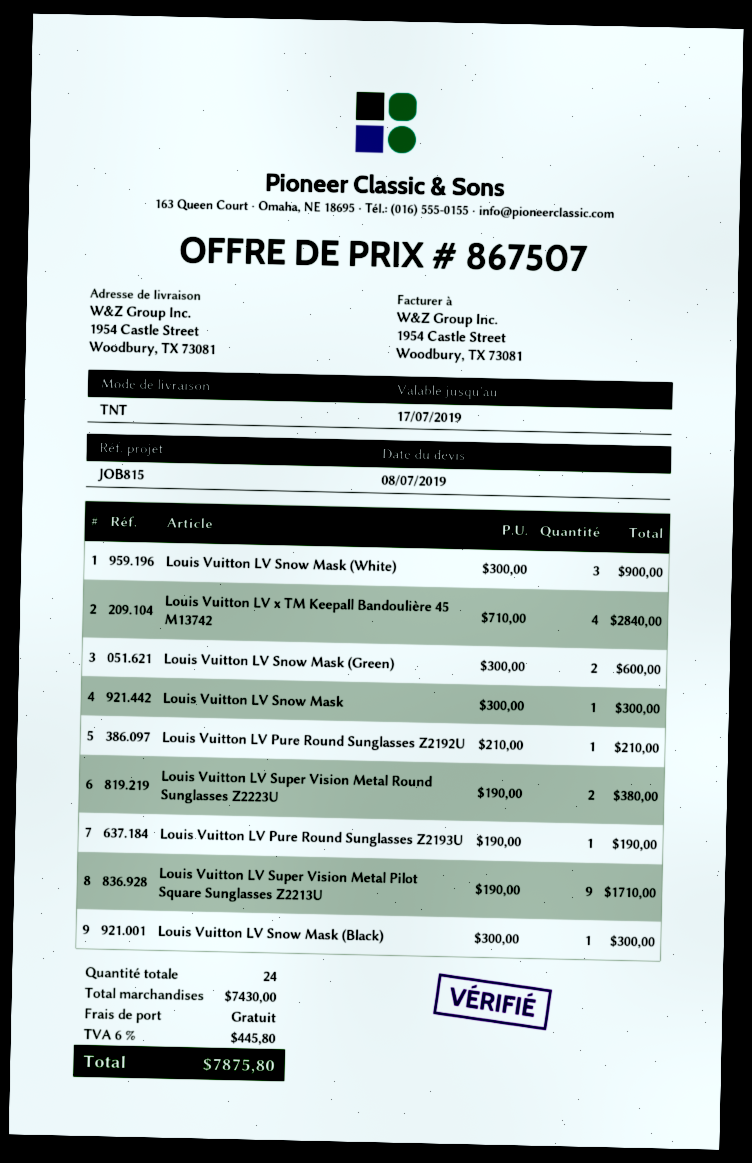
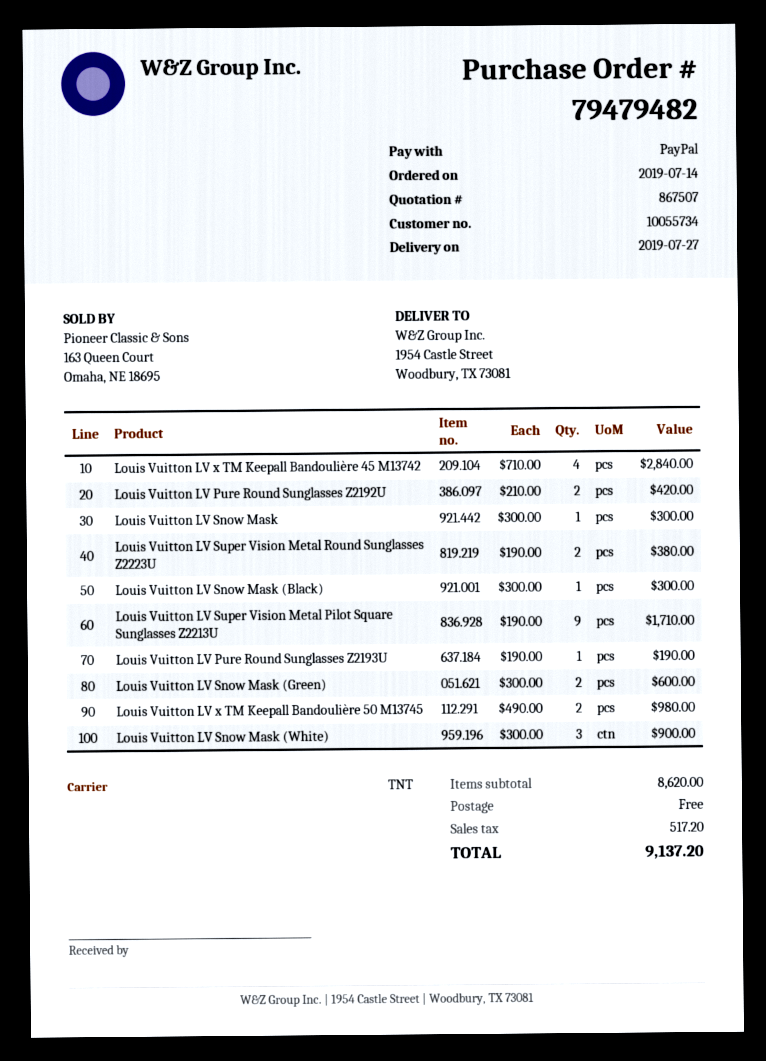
Louis Vuitton LV Pure Round Sunglasses Z2192U: 1 x 210.00 = 210.00 -> 2 x 210.00 = 420.00
Louis Vuitton LV x TM Keepall Bandoulière 50 M13745: none -> 2 x 490.00 = 980.00
subtotal: 7430.00 -> 8620.00
tax: 445.80 -> 517.20
total: 7875.80 -> 9137.20

